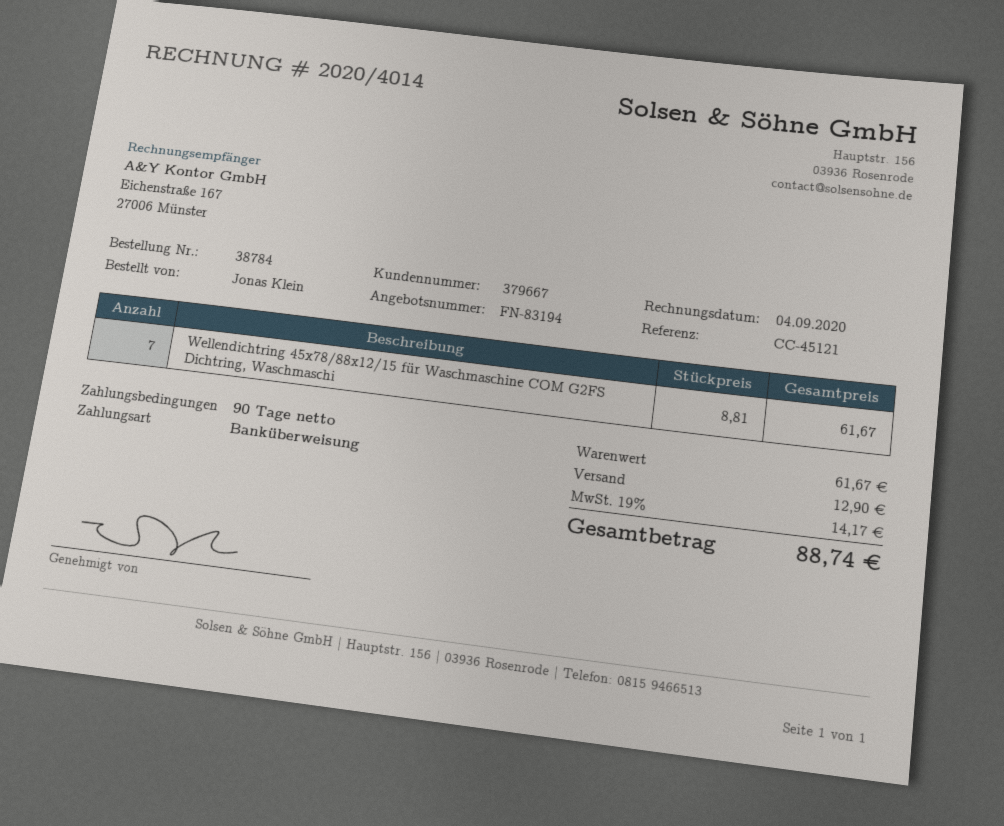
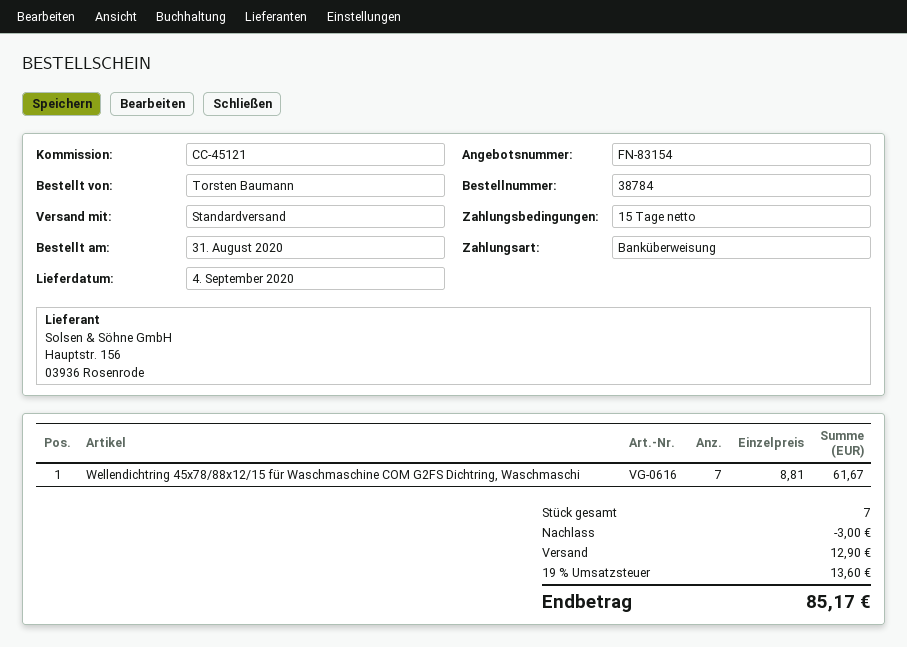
quote number: FN-83194 -> FN-83154
payment terms: 90 days -> 15 days
ordered by: Jonas Klein -> Torsten Baumann
discount: none -> 3.00
tax: 19% = 14.17 -> 19% = 13.60
total: 88.74 -> 85.17

